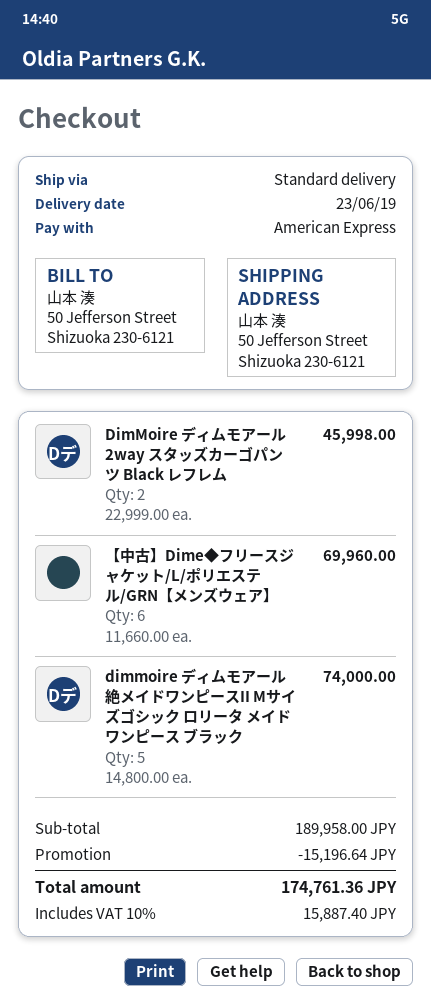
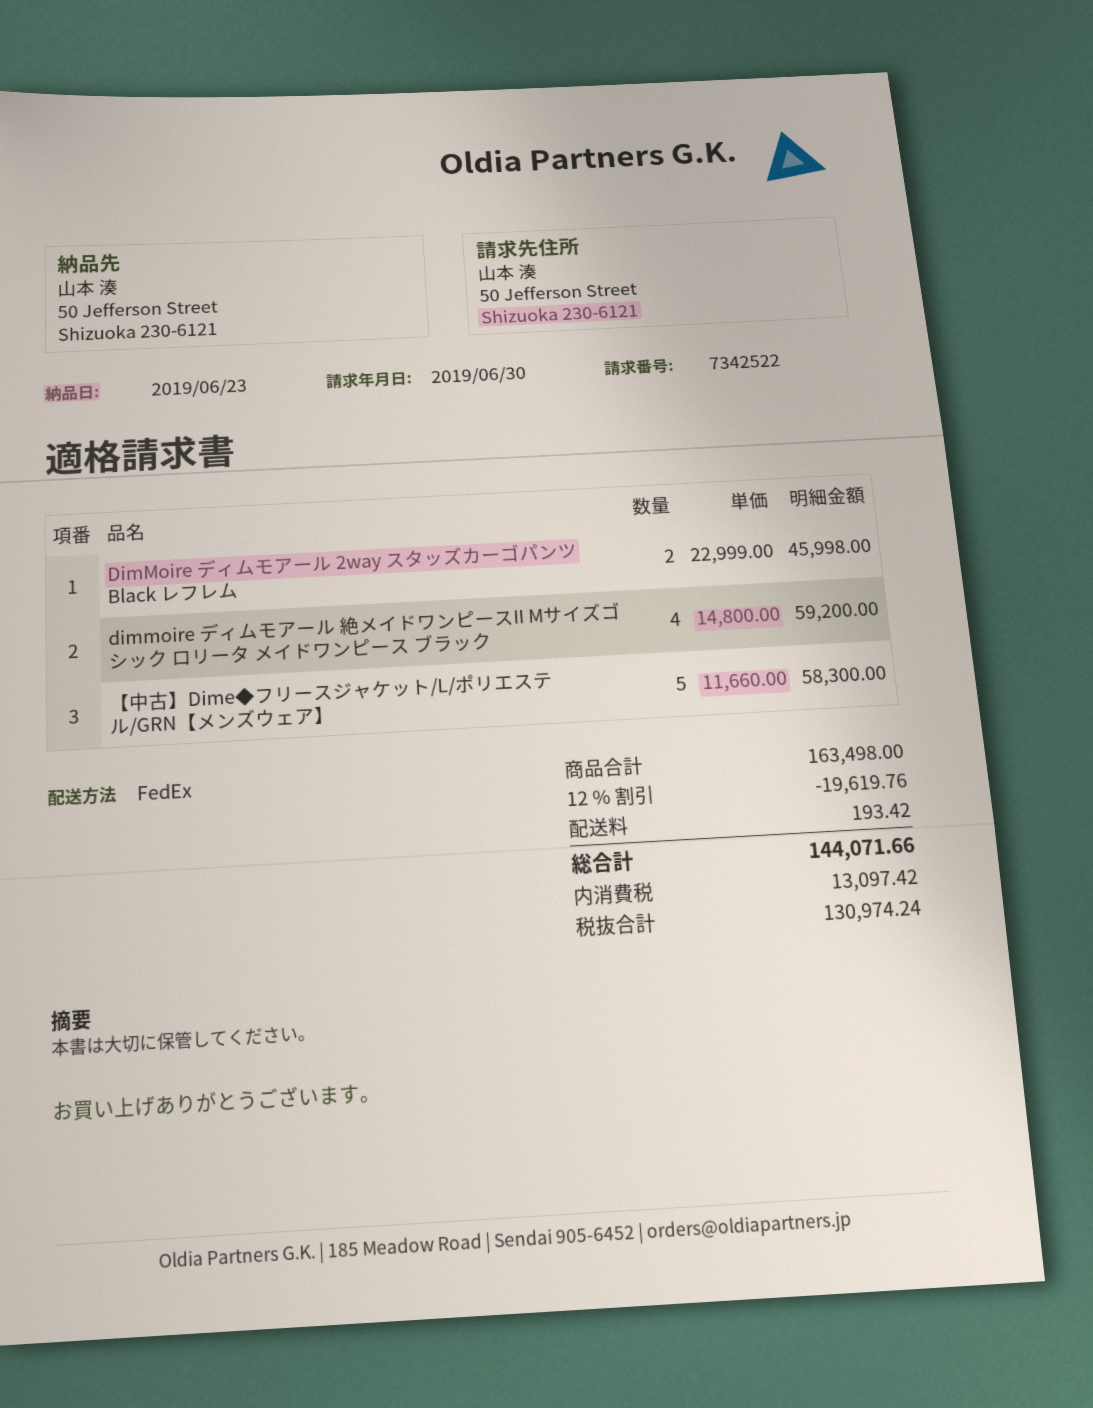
shipping method: standard -> FedEx
【中古】Dime◆フリースジャケット/L/ポリエステル/GRN【メンズウェア】: 6 x 11660.00 = 69960.00 -> 5 x 11660.00 = 58300.00
dimmoire ディムモアール 絶メイドワンピースII Mサイズゴシック ロリータ メイドワンピース ブラック: 5 x 14800.00 = 74000.00 -> 4 x 14800.00 = 59200.00
subtotal: 189958.00 -> 163498.00
discount: 15196.64 -> 19619.76
shipping: none -> 193.42
tax: 15887.40 -> 13097.42
total: 174761.36 -> 144071.66

